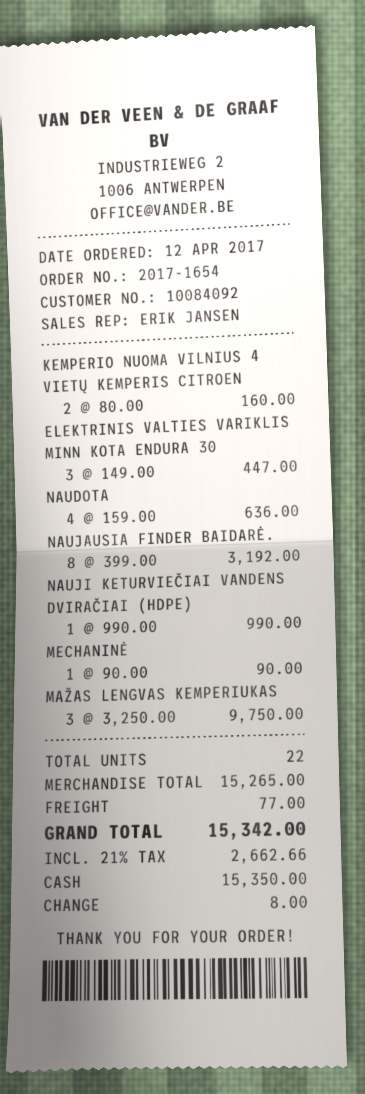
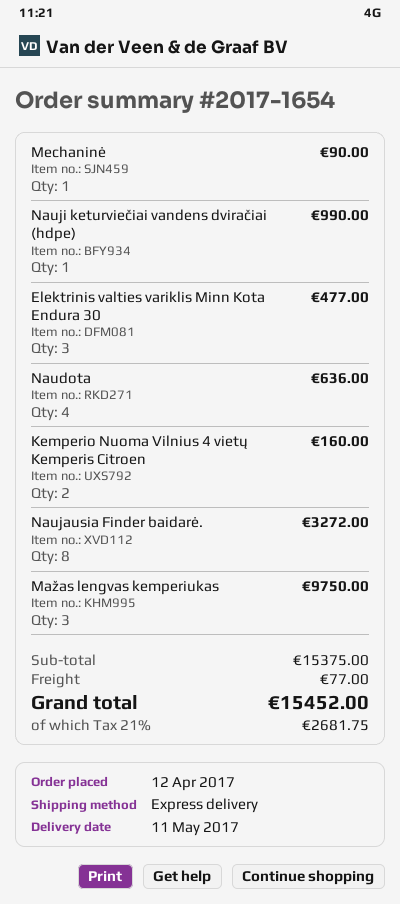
ELEKTRINIS VALTIES VARIKLIS MINN KOTA ENDURA 30: 3 for 447.00 -> 3 for 477.00
NAUJAUSIA FINDER BAIDARĖ.: 8 for 3192.00 -> 8 for 3272.00
subtotal: 15265.00 -> 15375.00
tax: 21% = 2662.66 -> 21% = 2681.75
total: 15342.00 -> 15452.00

